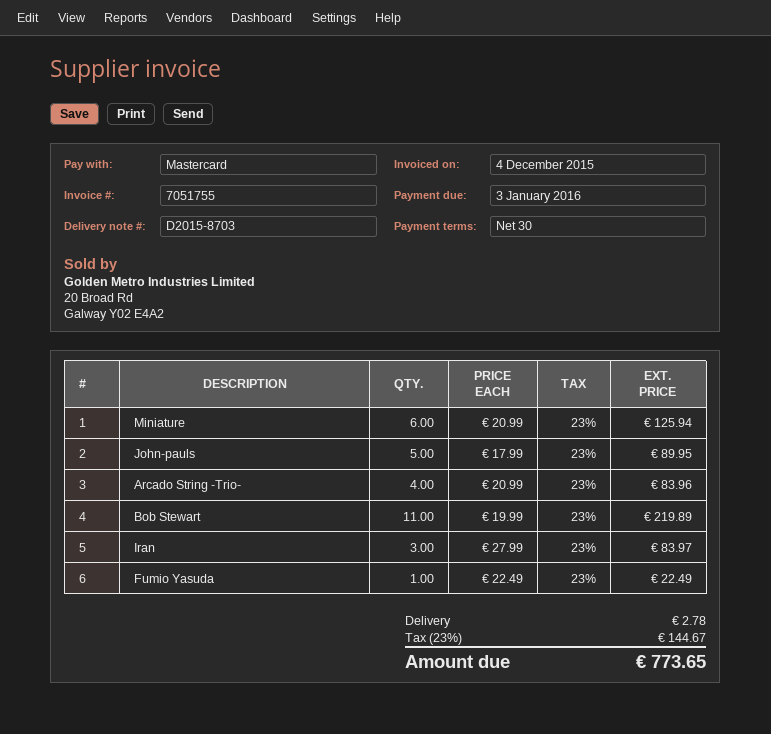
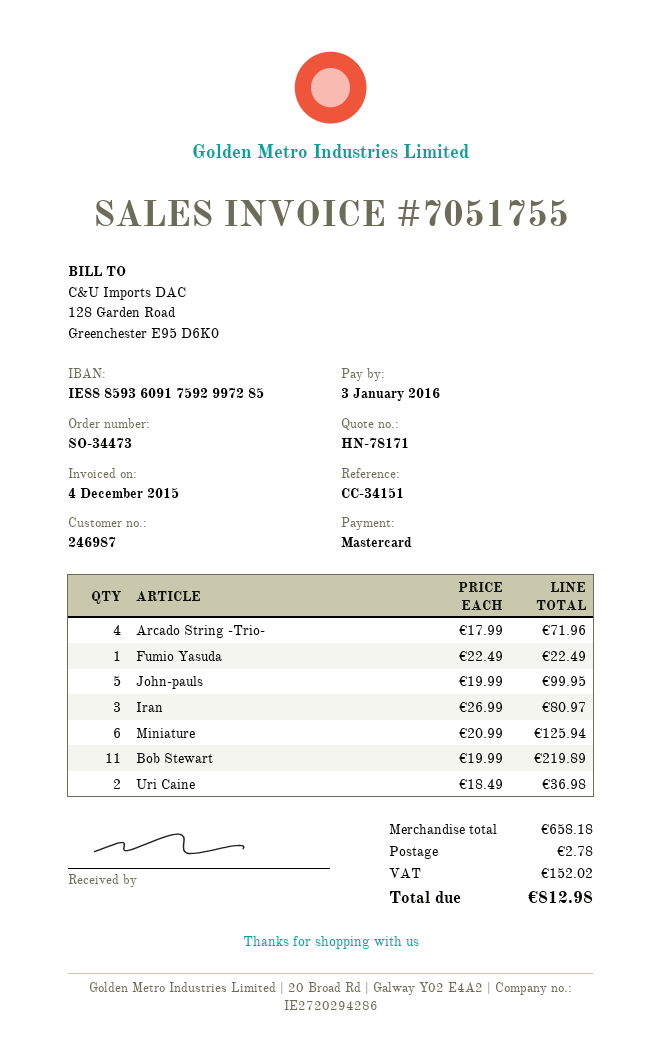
John-pauls: 5 x 17.99 = 89.95 -> 5 x 19.99 = 99.95
Arcado String -Trio-: 4 x 20.99 = 83.96 -> 4 x 17.99 = 71.96
Iran: 3 x 27.99 = 83.97 -> 3 x 26.99 = 80.97
Uri Caine: none -> 2 x 18.49 = 36.98
tax: 144.67 -> 152.02
total: 773.65 -> 812.98

